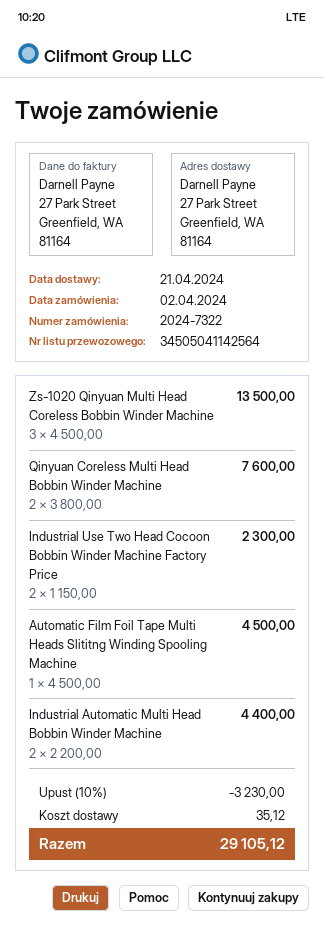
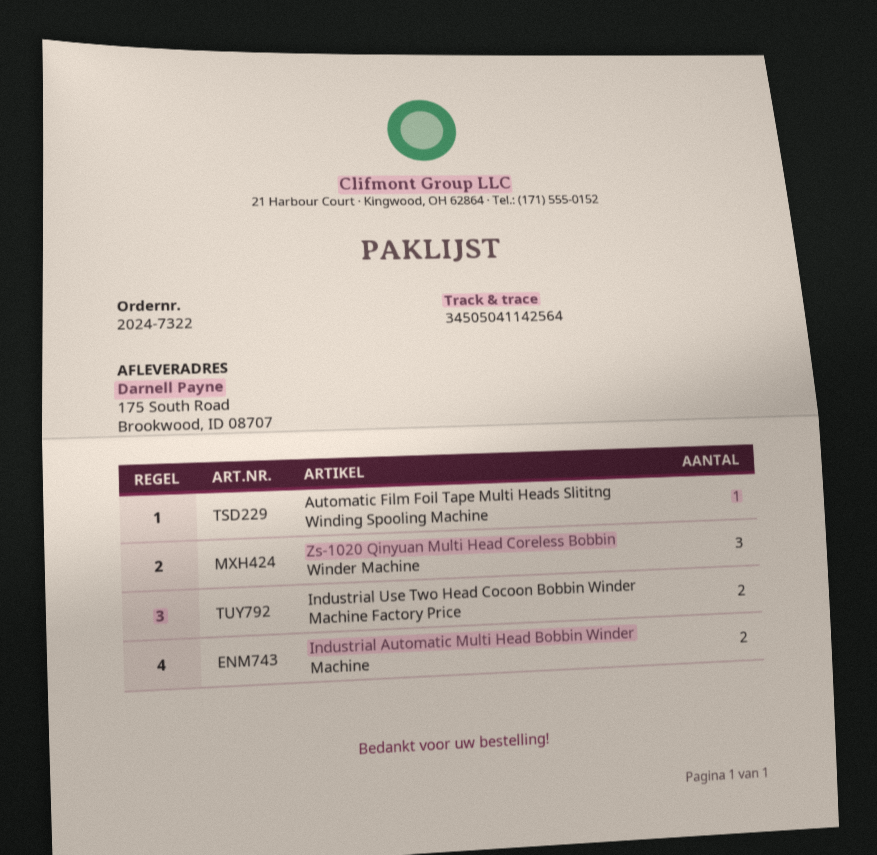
ship to: 27 Park Street, Greenfield, WA 81164 -> 175 South Road, Brookwood, ID 08707
Qinyuan Coreless Multi Head Bobbin Winder Machine: 2 -> none

